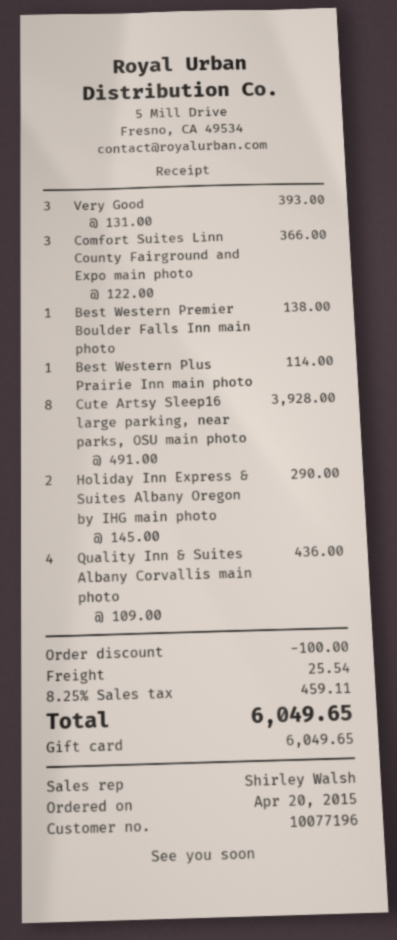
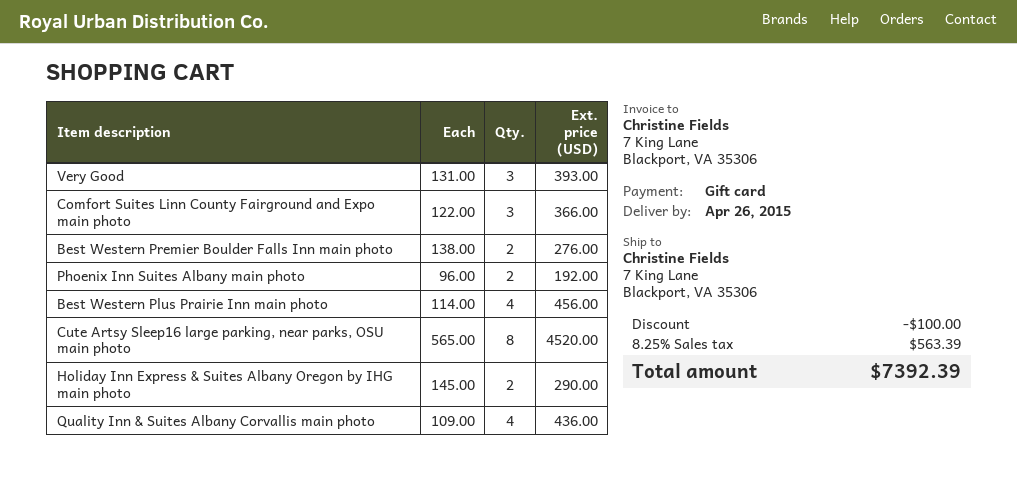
Best Western Premier Boulder Falls Inn main photo: 1 x 138.00 = 138.00 -> 2 x 138.00 = 276.00
Best Western Plus Prairie Inn main photo: 1 x 114.00 = 114.00 -> 4 x 114.00 = 456.00
Cute Artsy Sleep16 large parking, near parks, OSU main photo: 8 x 491.00 = 3928.00 -> 8 x 565.00 = 4520.00
Phoenix Inn Suites Albany main photo: none -> 2 x 96.00 = 192.00
shipping: 25.54 -> none
tax: 8.25% = 459.11 -> 8.25% = 563.39
total: 6049.65 -> 7392.39

